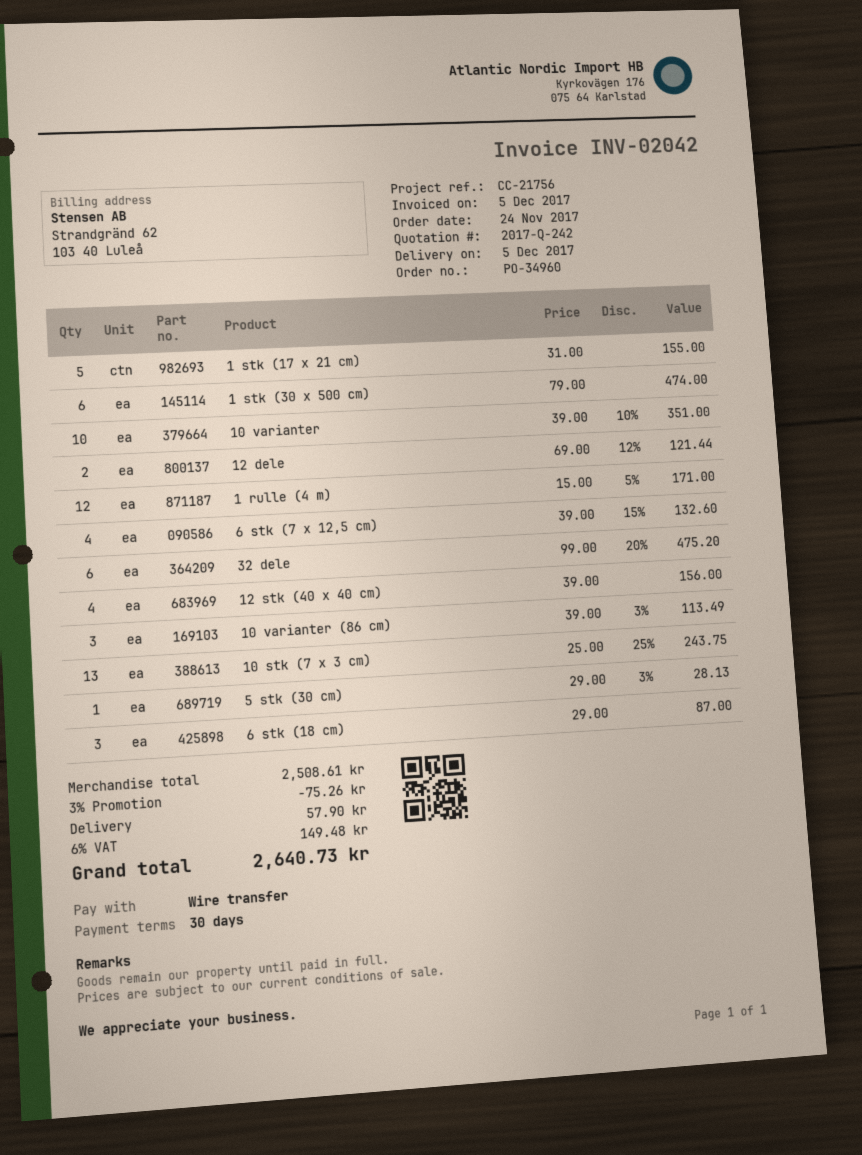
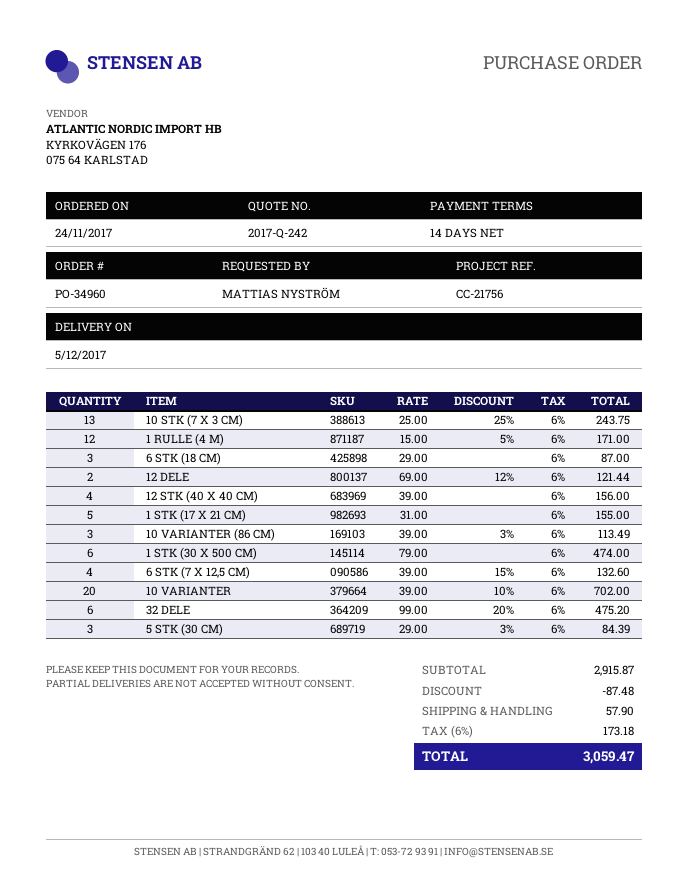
payment terms: 30 days -> 14 days
10 varianter: 10 x 39.00 - 10% = 351.00 -> 20 x 39.00 - 10% = 702.00
5 stk (30 cm): 1 x 29.00 - 3% = 28.13 -> 3 x 29.00 - 3% = 84.39
subtotal: 2508.61 -> 2915.87
discount: 75.26 -> 87.48
tax: 6% = 149.48 -> 6% = 173.18
total: 2640.73 -> 3059.47

